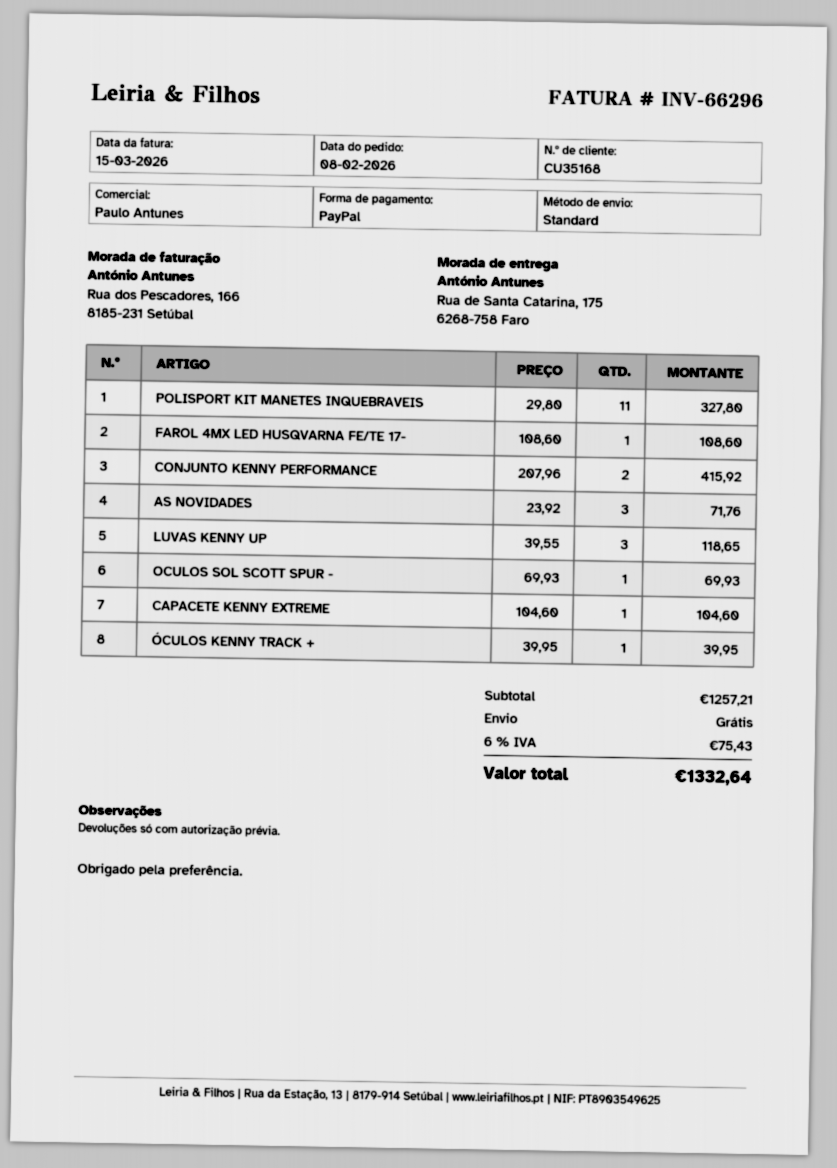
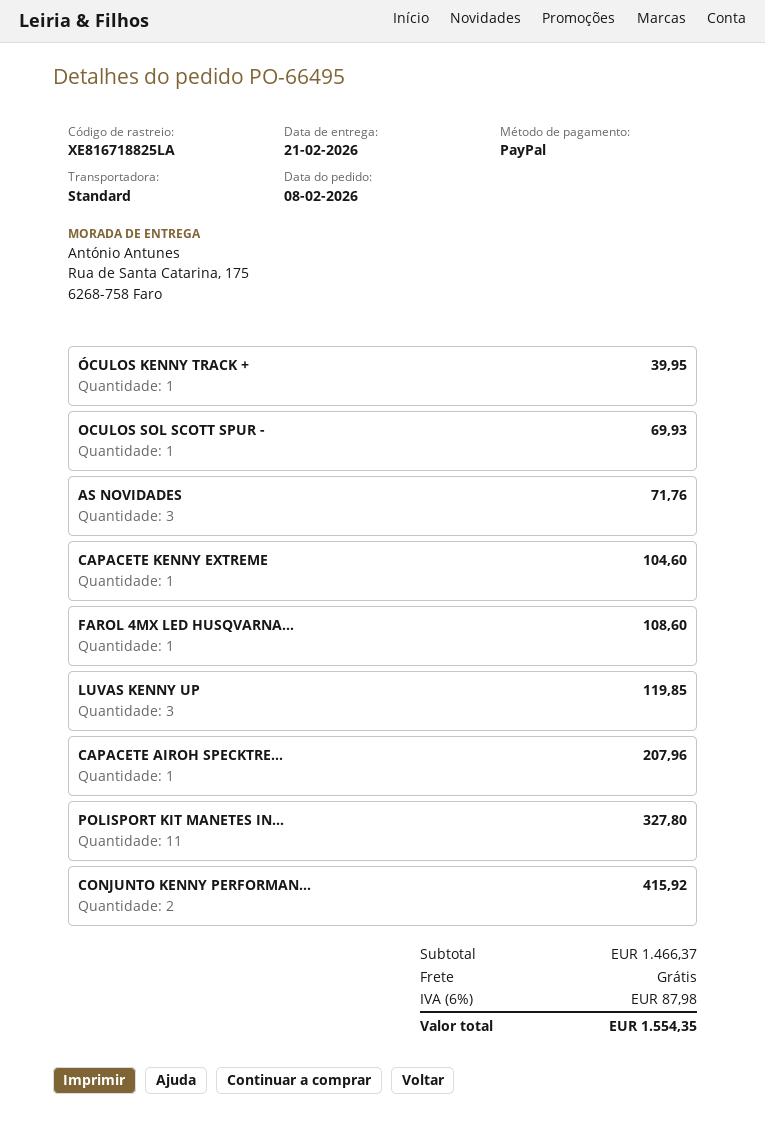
LUVAS KENNY UP: 3 for 118.65 -> 3 for 119.85
CAPACETE AIROH SPECKTRE...: none -> 1 for 207.96
subtotal: 1257.21 -> 1466.37
tax: 6% = 75.43 -> 6% = 87.98
total: 1332.64 -> 1554.35

